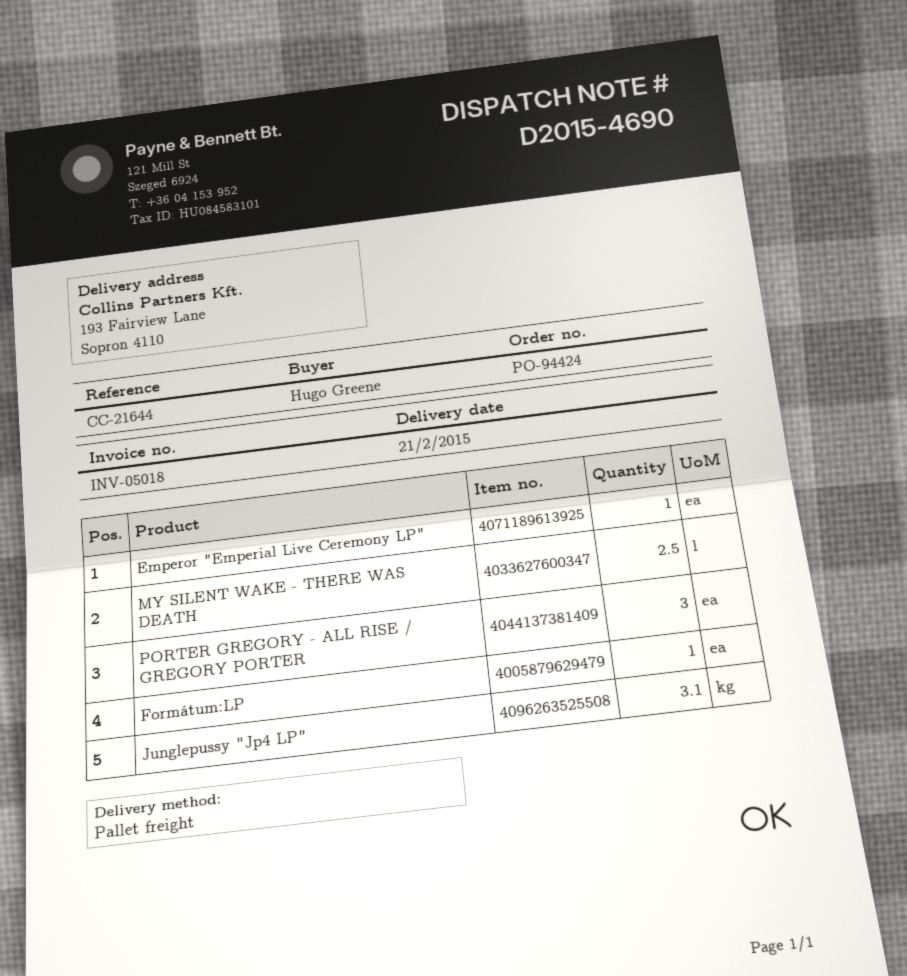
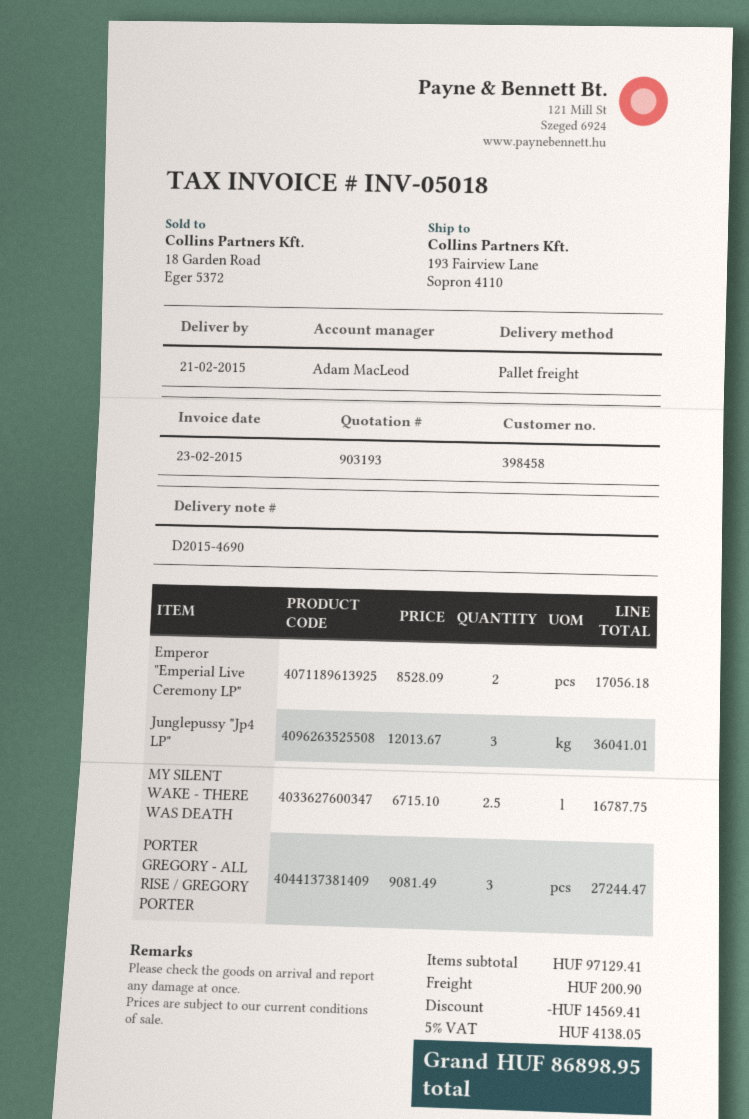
Emperor "Emperial Live Ceremony LP": 1 -> 2
Formátum:LP: 1 -> none
Junglepussy "Jp4 LP": 3.1 -> 3

